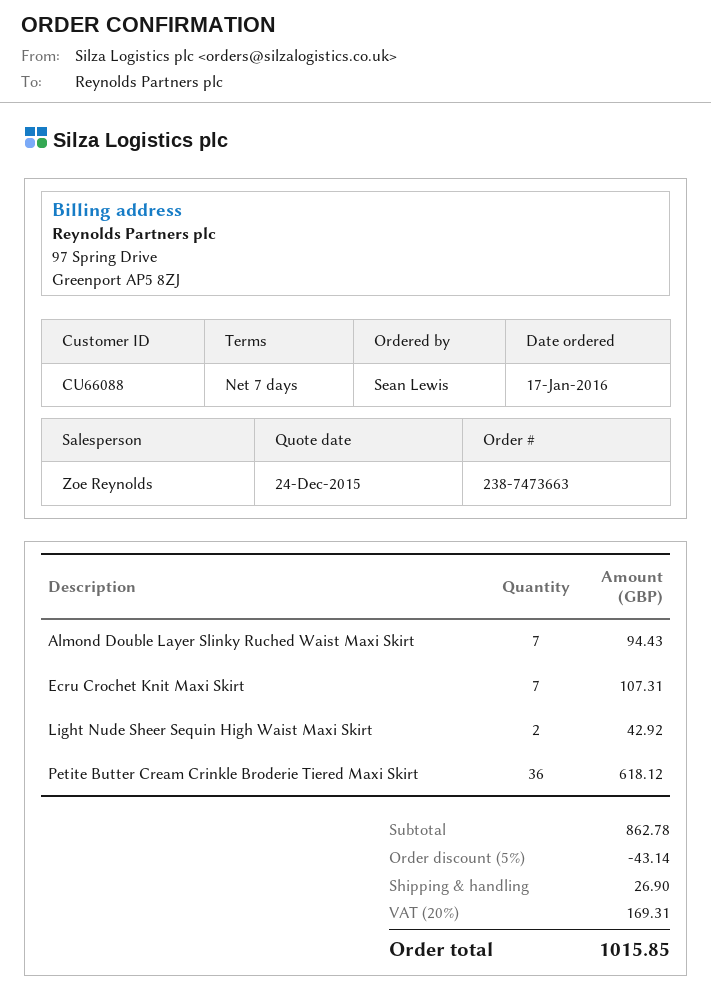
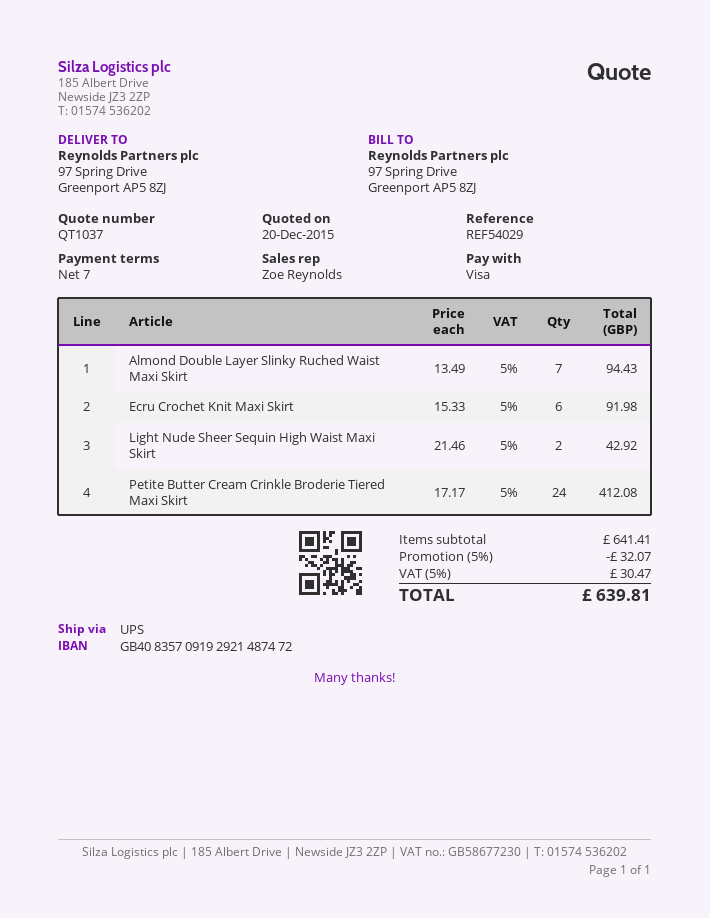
quote date: 2015-12-24 -> 2015-12-20
Ecru Crochet Knit Maxi Skirt: 7 for 107.31 -> 6 for 91.98
Petite Butter Cream Crinkle Broderie Tiered Maxi Skirt: 36 for 618.12 -> 24 for 412.08
subtotal: 862.78 -> 641.41
discount: 5% = 43.14 -> 5% = 32.07
shipping: 26.90 -> none
tax: 20% = 169.31 -> 5% = 30.47
total: 1015.85 -> 639.81

